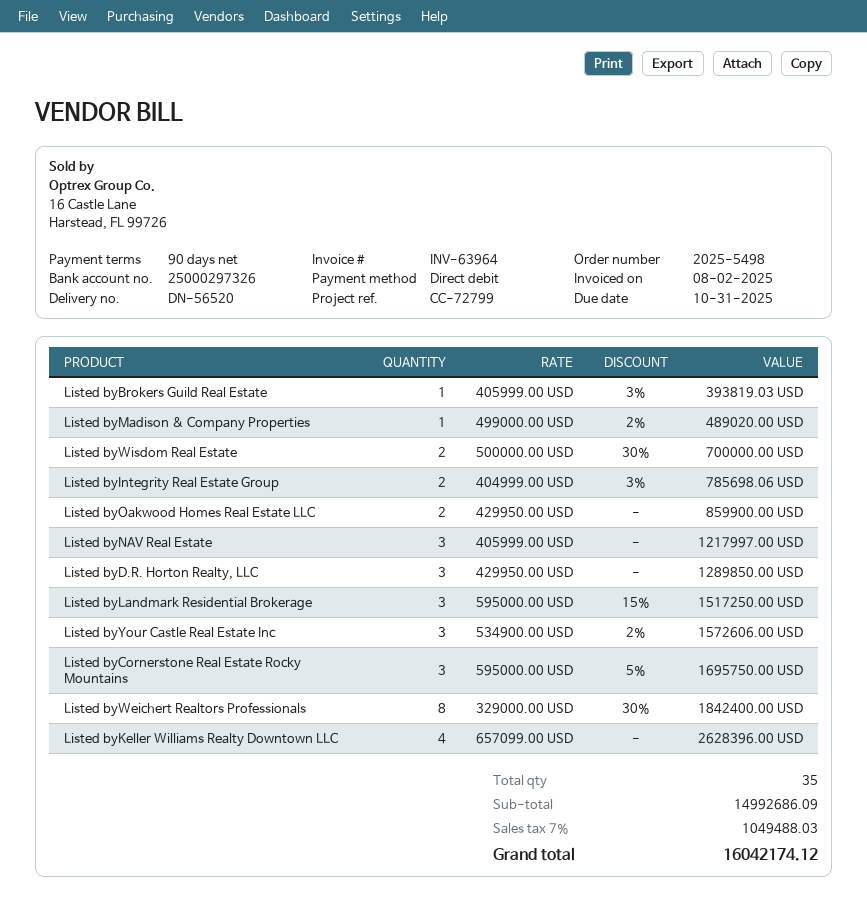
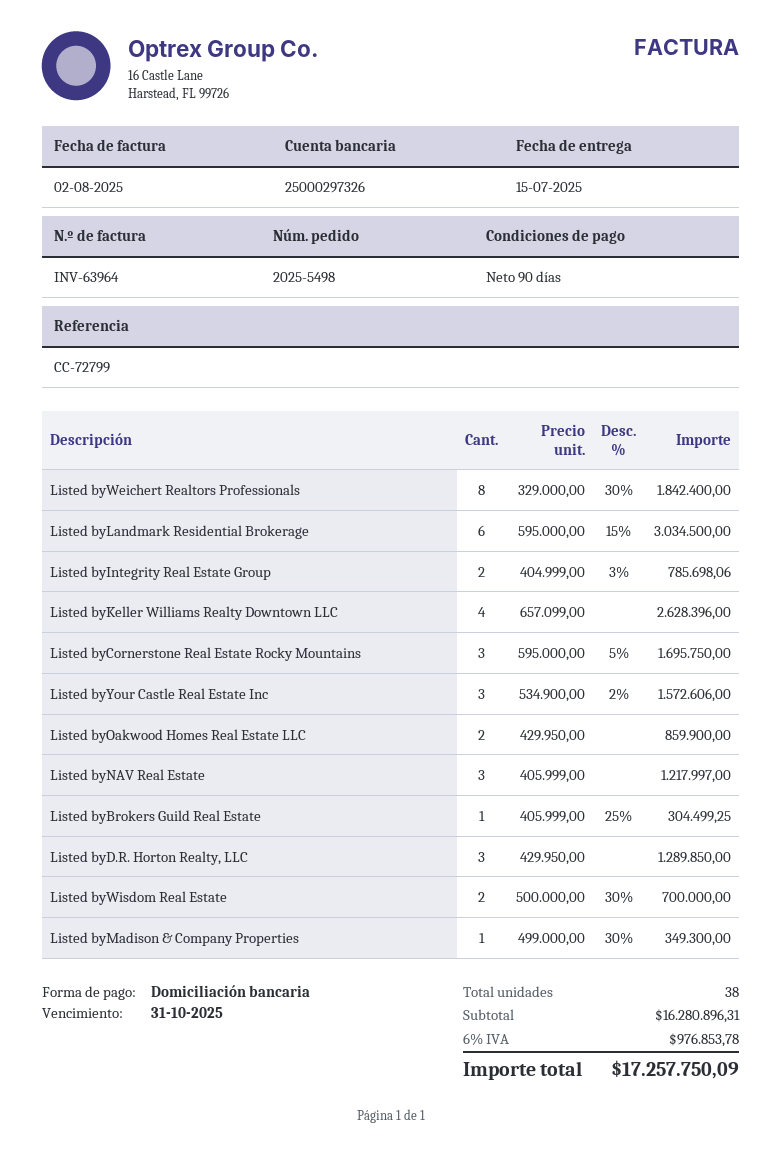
Listed byBrokers Guild Real Estate: 1 x 405999.00 - 3% = 393819.03 -> 1 x 405999.00 - 25% = 304499.25
Listed byMadison & Company Properties: 1 x 499000.00 - 2% = 489020.00 -> 1 x 499000.00 - 30% = 349300.00
Listed byLandmark Residential Brokerage: 3 x 595000.00 - 15% = 1517250.00 -> 6 x 595000.00 - 15% = 3034500.00
total quantity: 35 -> 38
subtotal: 14992686.09 -> 16280896.31
tax: 7% = 1049488.03 -> 6% = 976853.78
total: 16042174.12 -> 17257750.09

